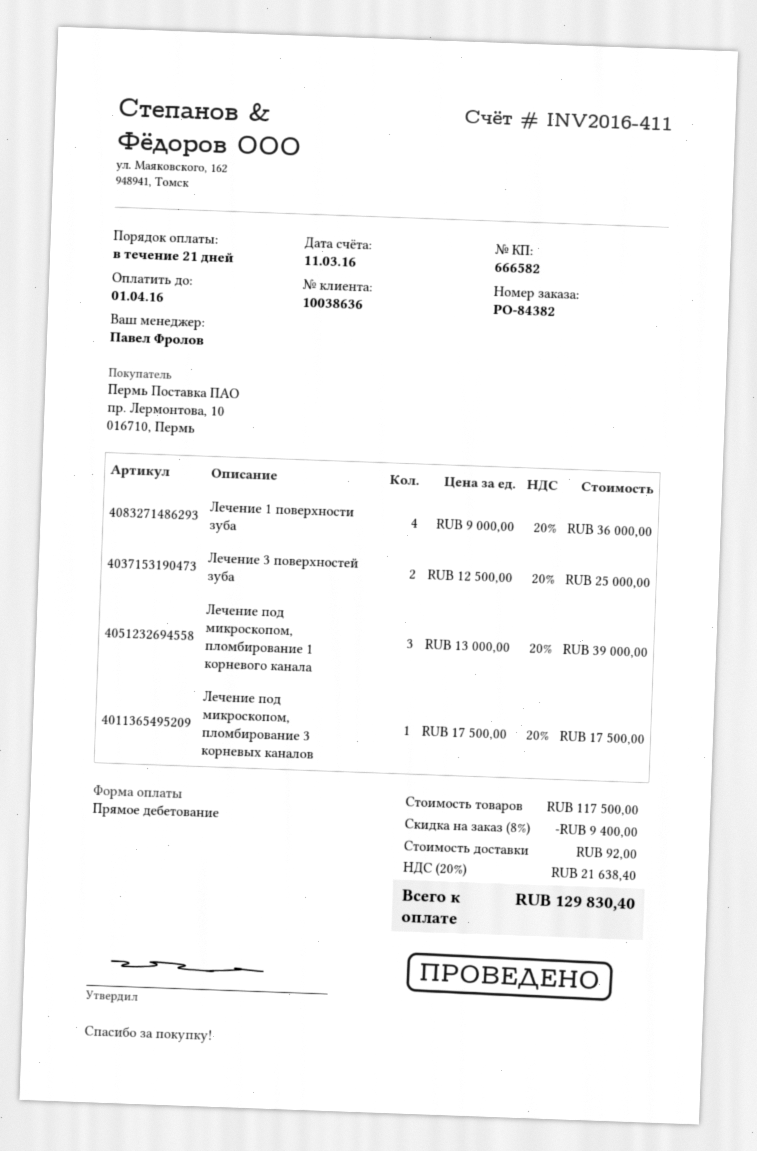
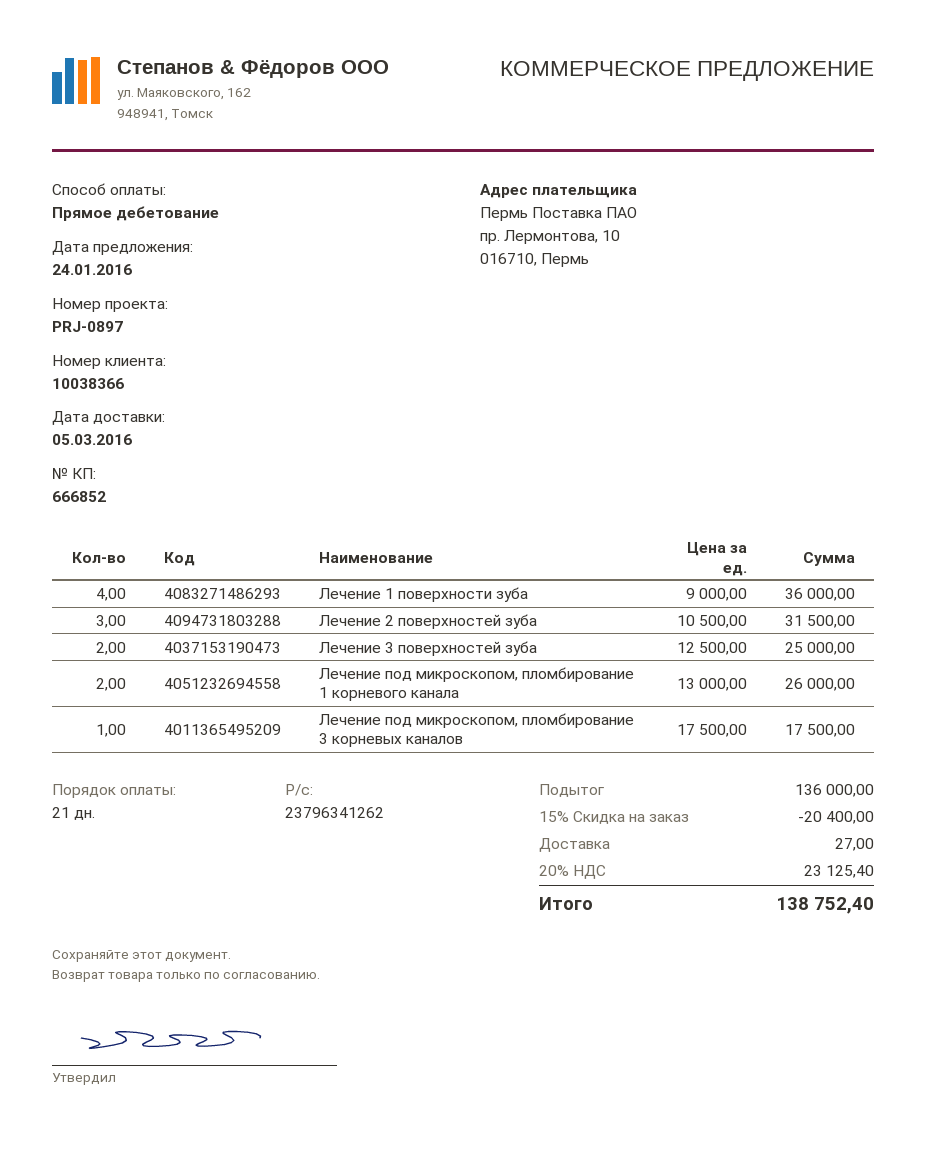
quote number: 666582 -> 666852
customer number: 10038636 -> 10038366
Лечение под микроскопом, пломбирование 1 корневого канала: 3 x 13000.00 = 39000.00 -> 2 x 13000.00 = 26000.00
Лечение 2 поверхностей зуба: none -> 3 x 10500.00 = 31500.00
subtotal: 117500.00 -> 136000.00
discount: 8% = 9400.00 -> 15% = 20400.00
shipping: 92.00 -> 27.00
tax: 20% = 21638.40 -> 20% = 23125.40
total: 129830.40 -> 138752.40

